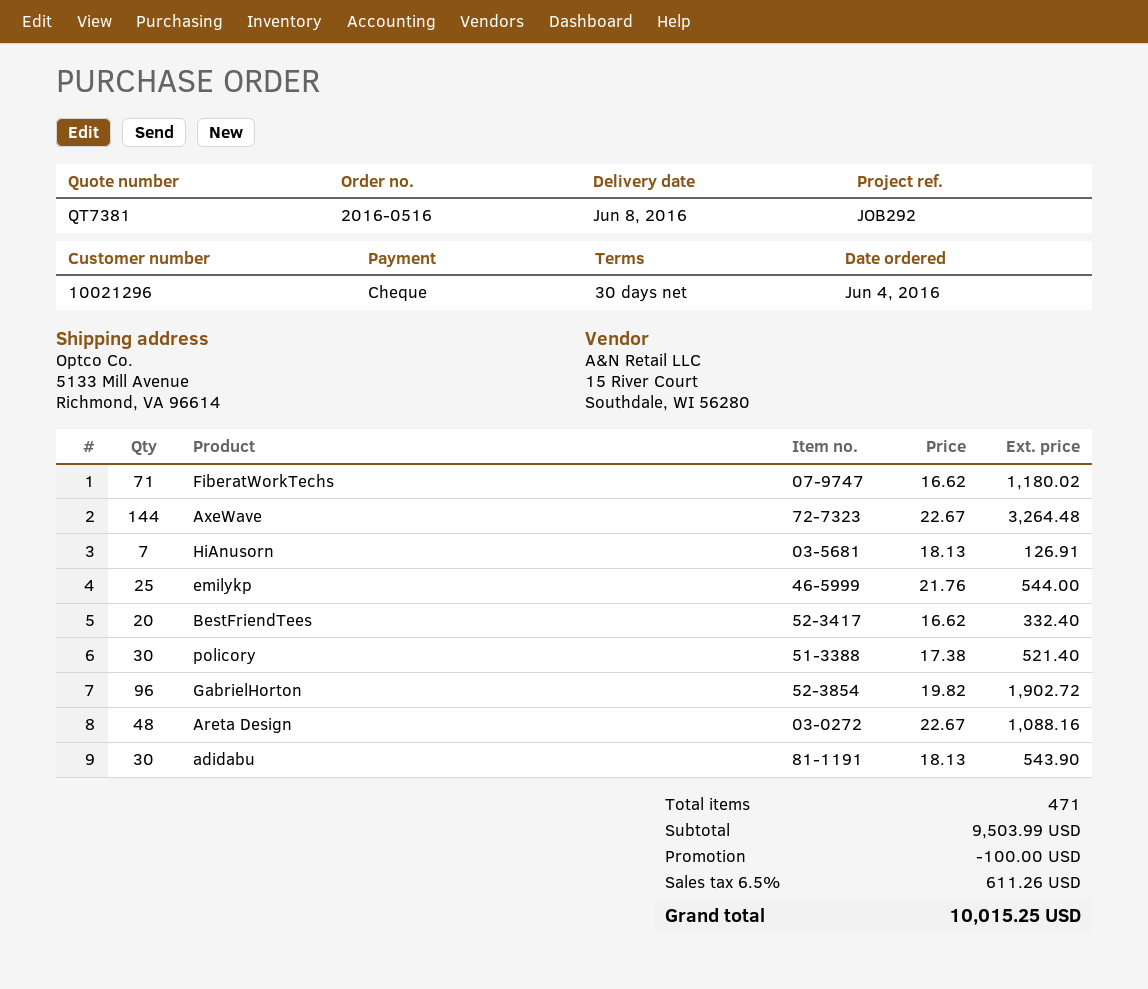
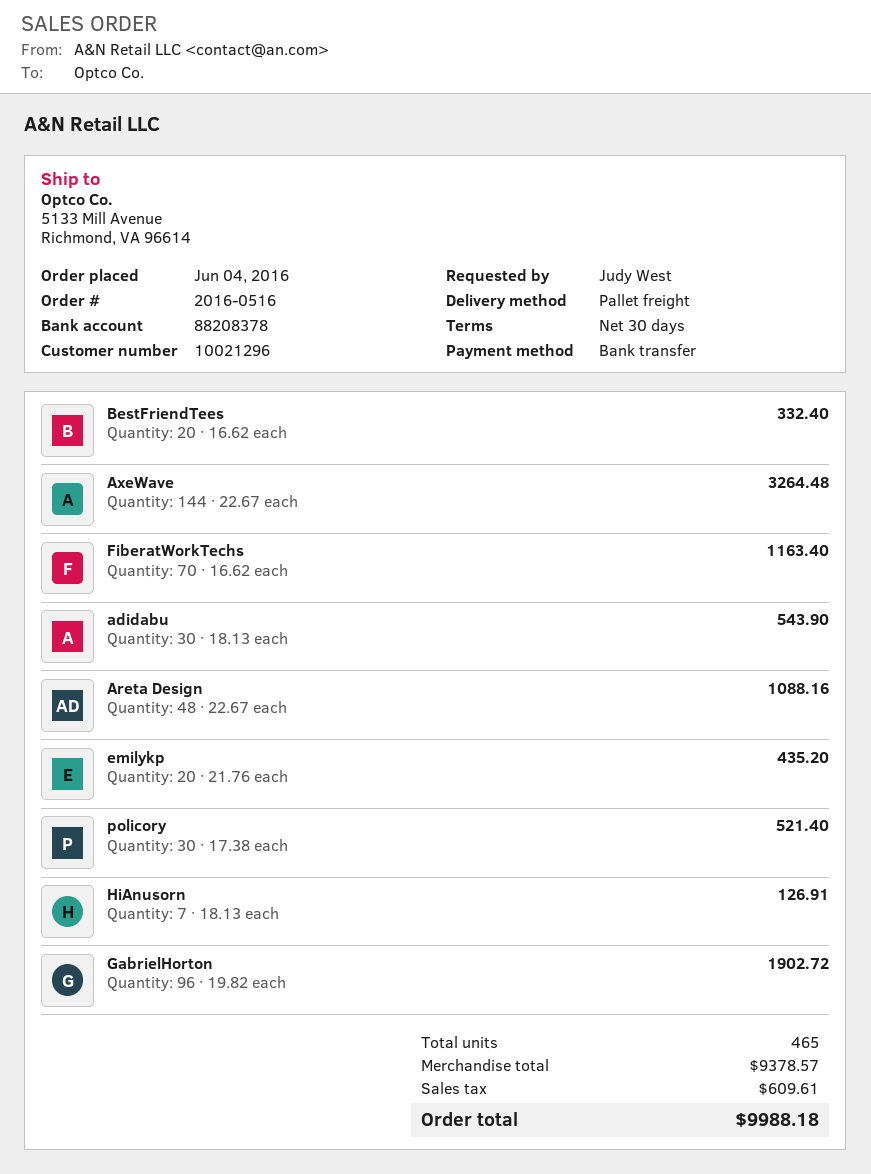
payment method: cheque -> bank transfer
FiberatWorkTechs: 71 x 16.62 = 1180.02 -> 70 x 16.62 = 1163.40
emilykp: 25 x 21.76 = 544.00 -> 20 x 21.76 = 435.20
total quantity: 471 -> 465
subtotal: 9503.99 -> 9378.57
discount: 100.00 -> none
tax: 611.26 -> 609.61
total: 10015.25 -> 9988.18

